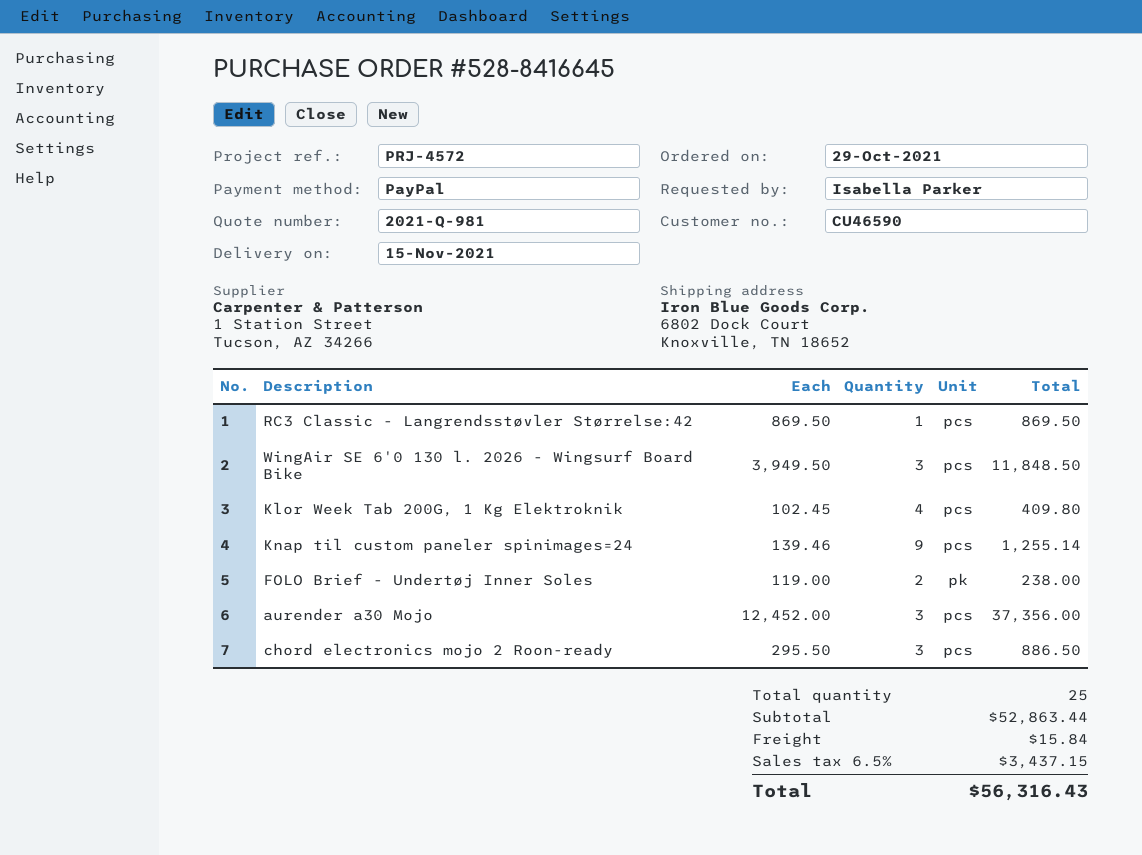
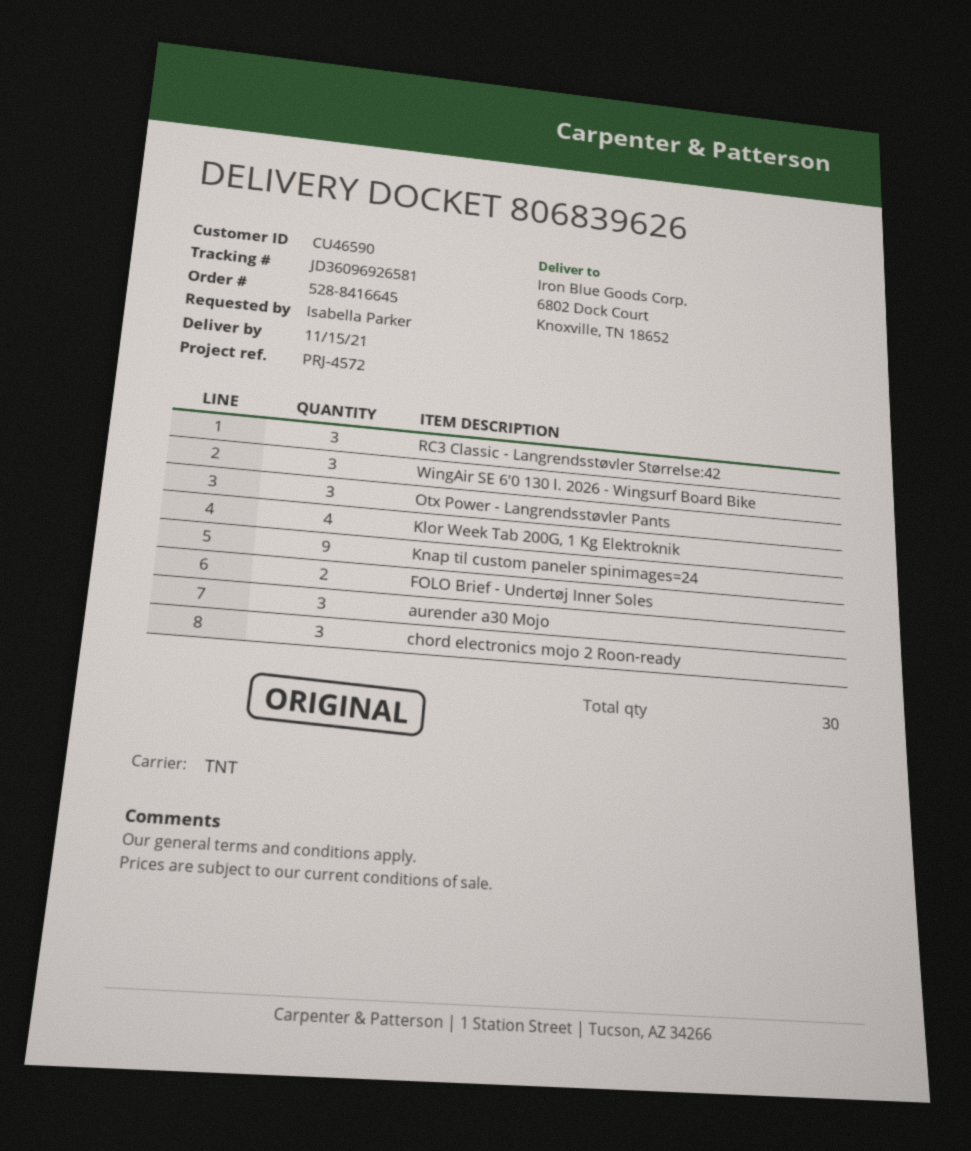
RC3 Classic - Langrendsstøvler Størrelse:42: 1 -> 3
Otx Power - Langrendsstøvler Pants: none -> 3
total quantity: 25 -> 30

